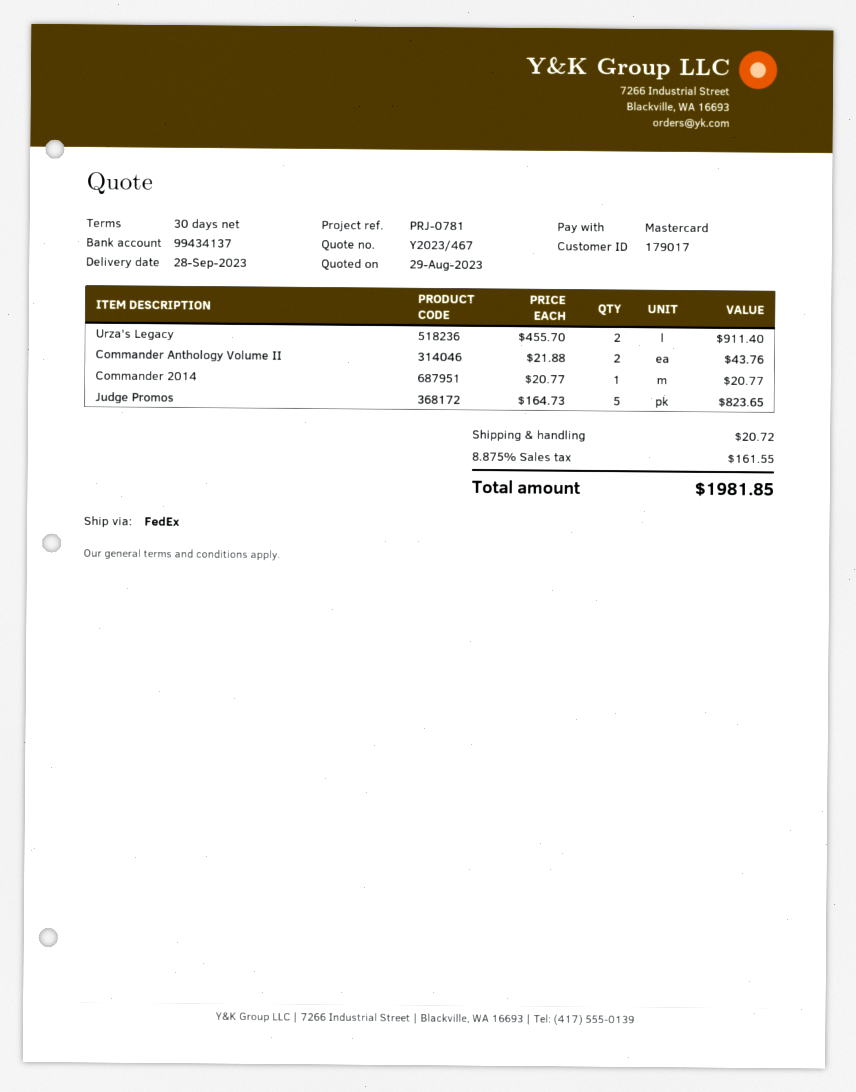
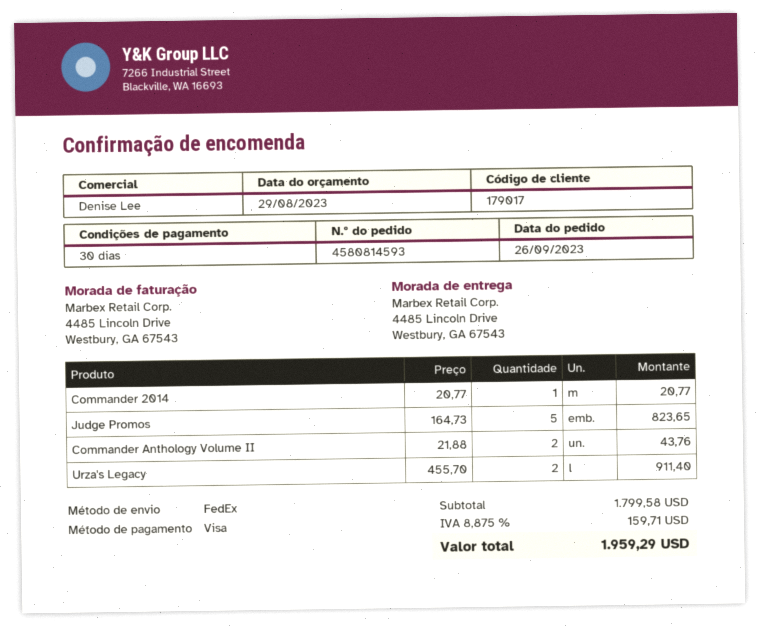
payment method: Mastercard -> Visa
shipping: 20.72 -> none
tax: 8.875% = 161.55 -> 8.875% = 159.71
total: 1981.85 -> 1959.29

